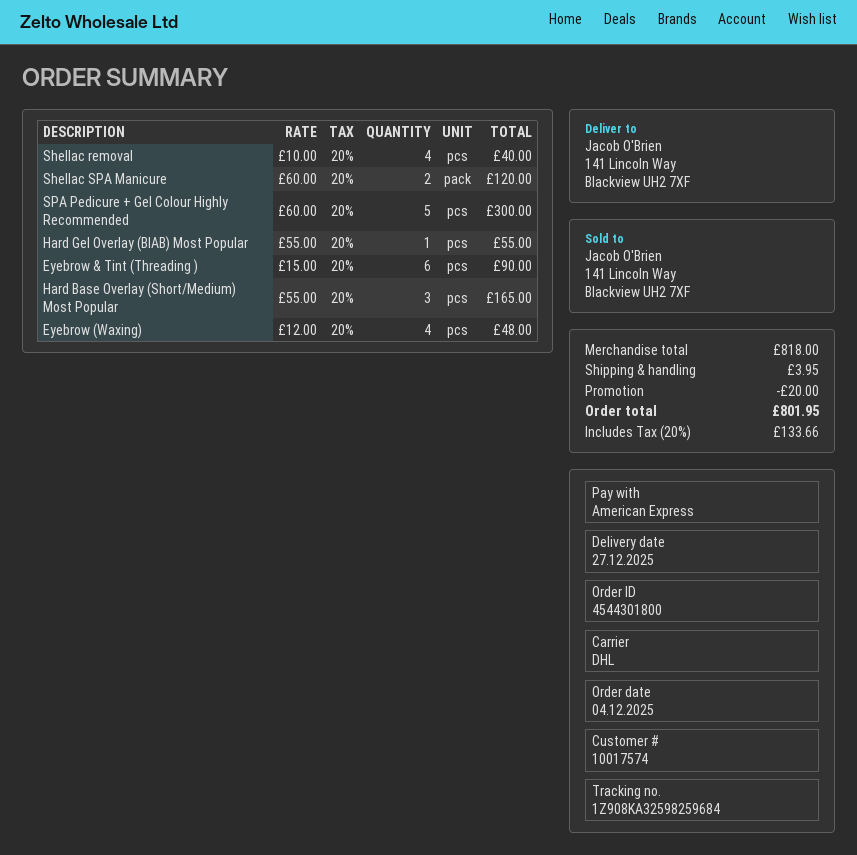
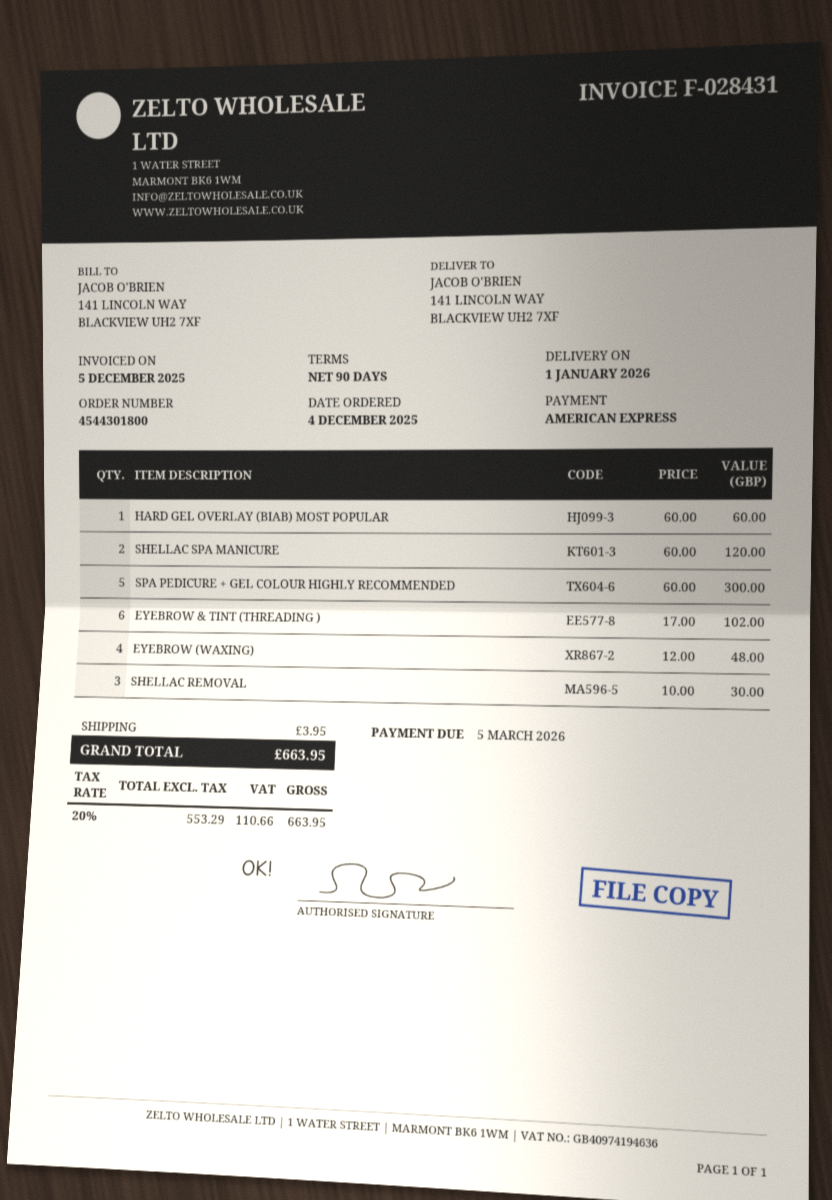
delivery date: 2025-12-27 -> 2026-01-01
Shellac removal: 4 x 10.00 = 40.00 -> 3 x 10.00 = 30.00
Hard Gel Overlay (BIAB) Most Popular: 1 x 55.00 = 55.00 -> 1 x 60.00 = 60.00
Eyebrow & Tint (Threading ): 6 x 15.00 = 90.00 -> 6 x 17.00 = 102.00
Hard Base Overlay (Short/Medium) Most Popular: 3 x 55.00 = 165.00 -> none
discount: 20.00 -> none
tax: 20% = 133.66 -> 20% = 110.66
total: 801.95 -> 663.95

